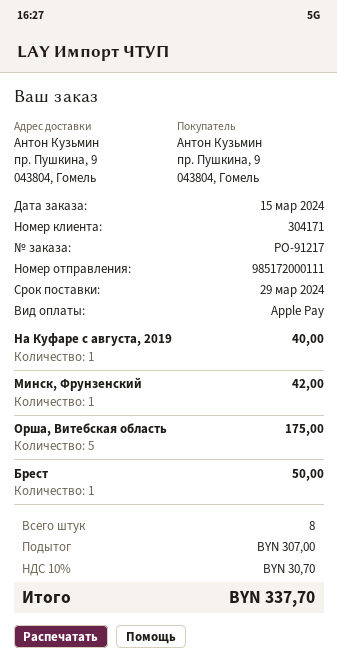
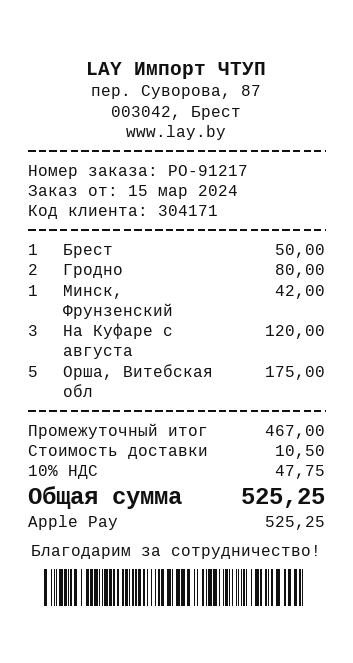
На Куфаре с августа, 2019: 1 for 40.00 -> 3 for 120.00
Гродно: none -> 2 for 80.00
subtotal: 307.00 -> 467.00
shipping: none -> 10.50
tax: 10% = 30.70 -> 10% = 47.75
total: 337.70 -> 525.25

